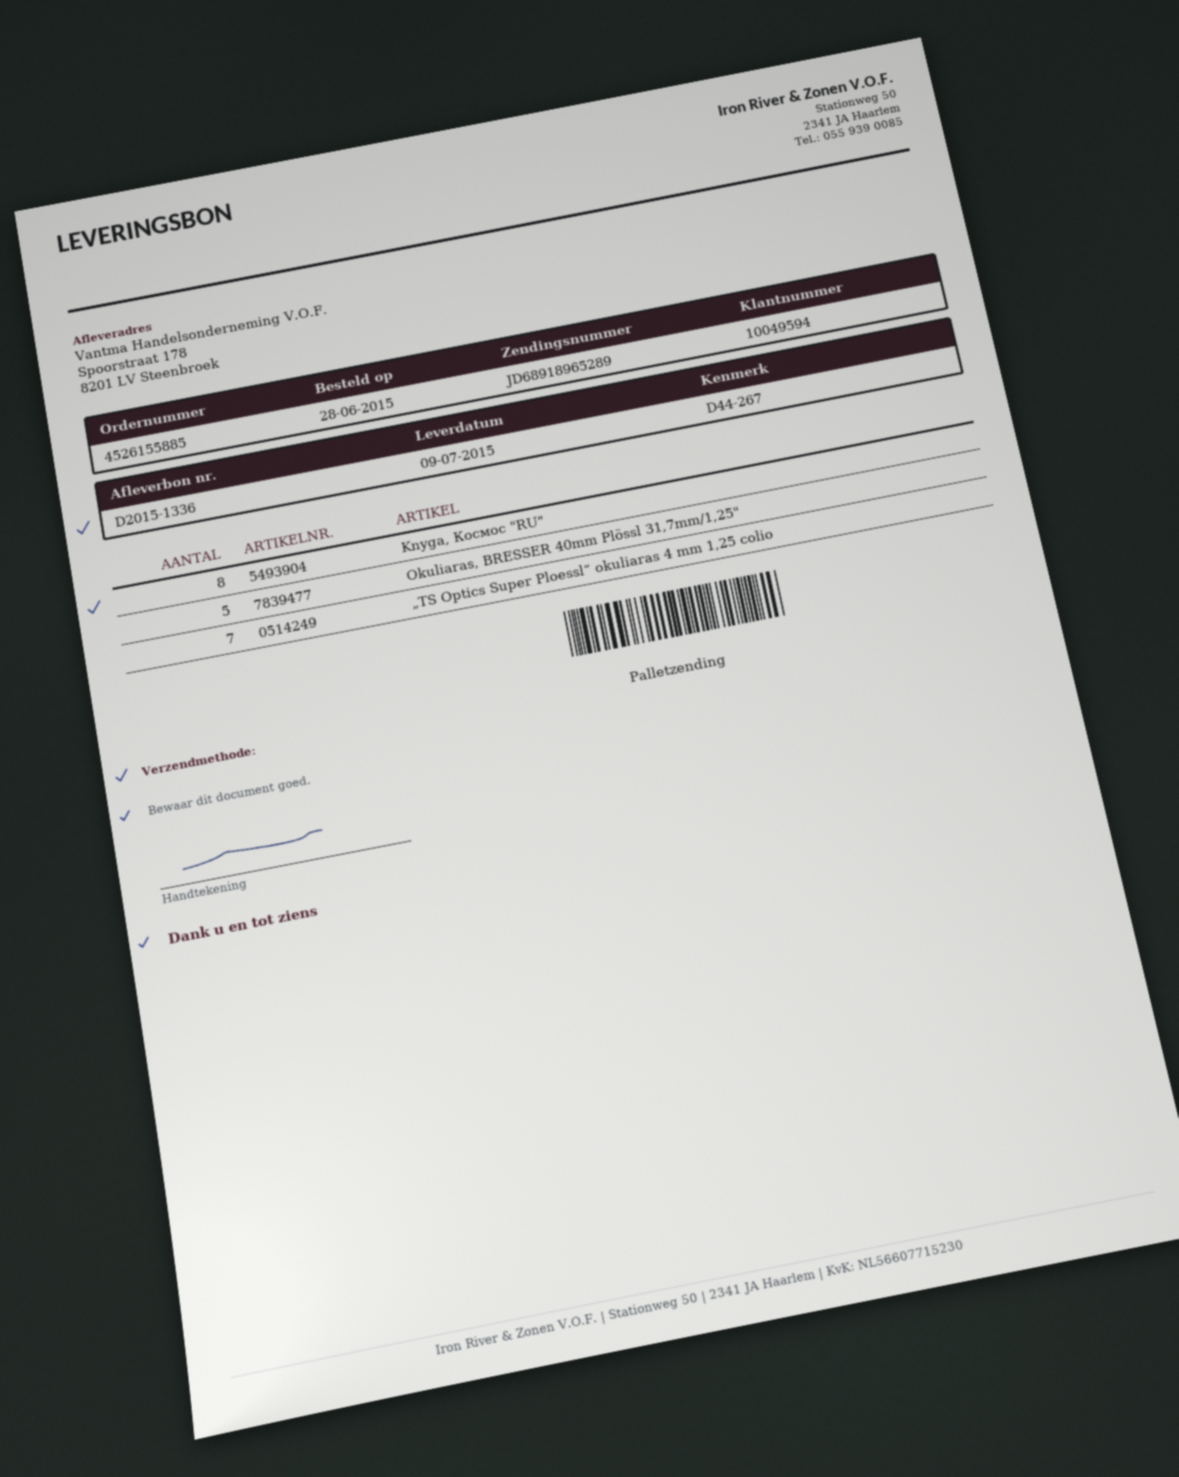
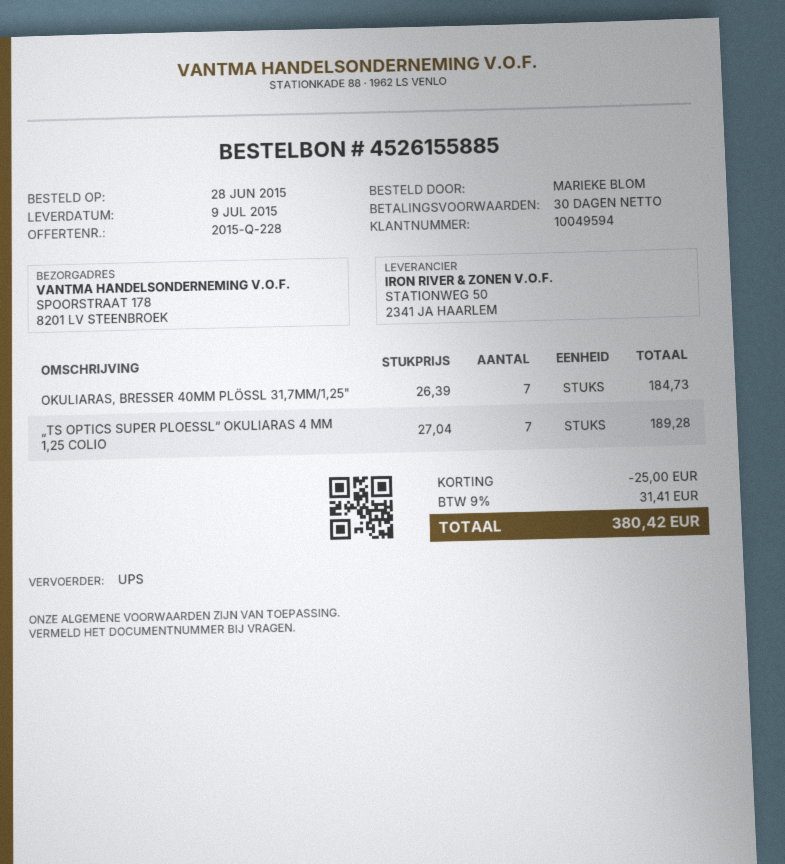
shipping method: pallet freight -> UPS
Knyga, Космос "RU": 8 -> none
Okuliaras, BRESSER 40mm Plössl 31,7mm/1,25": 5 -> 7

